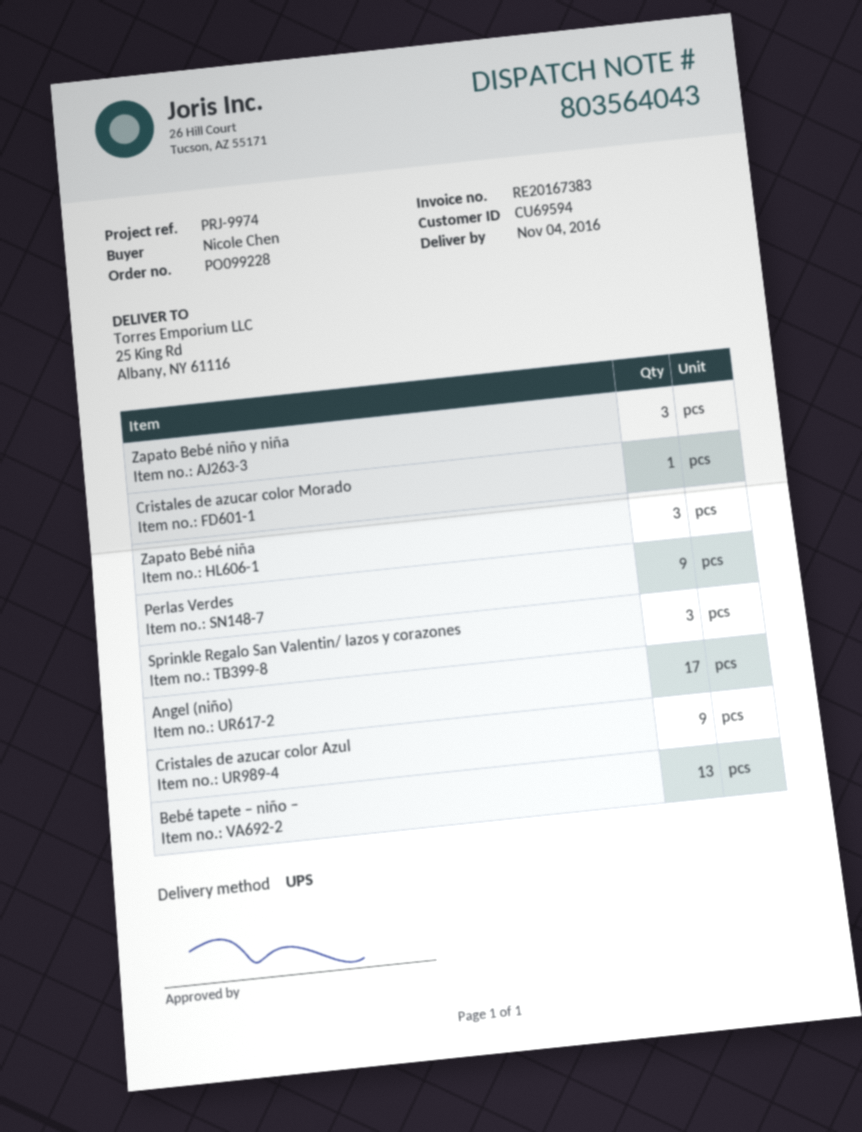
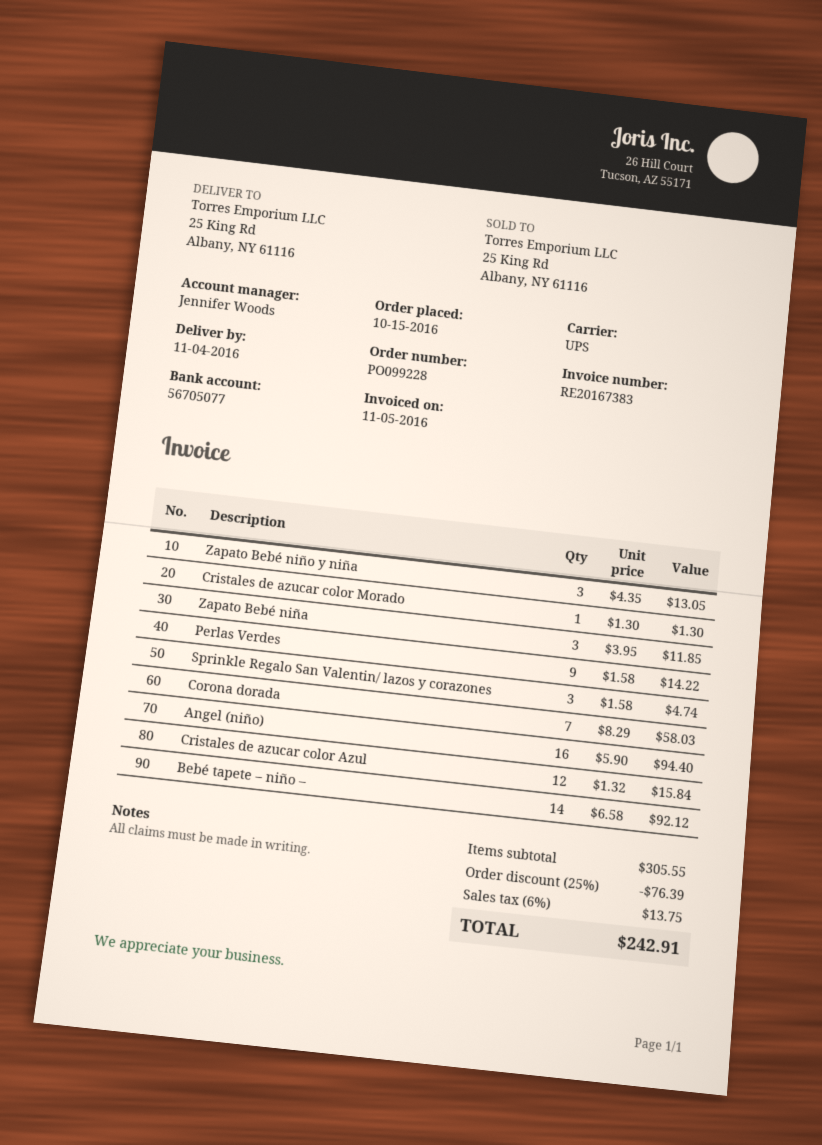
Angel (niño): 17 -> 16
Cristales de azucar color Azul: 9 -> 12
Bebé tapete – niño –: 13 -> 14
Corona dorada: none -> 7

